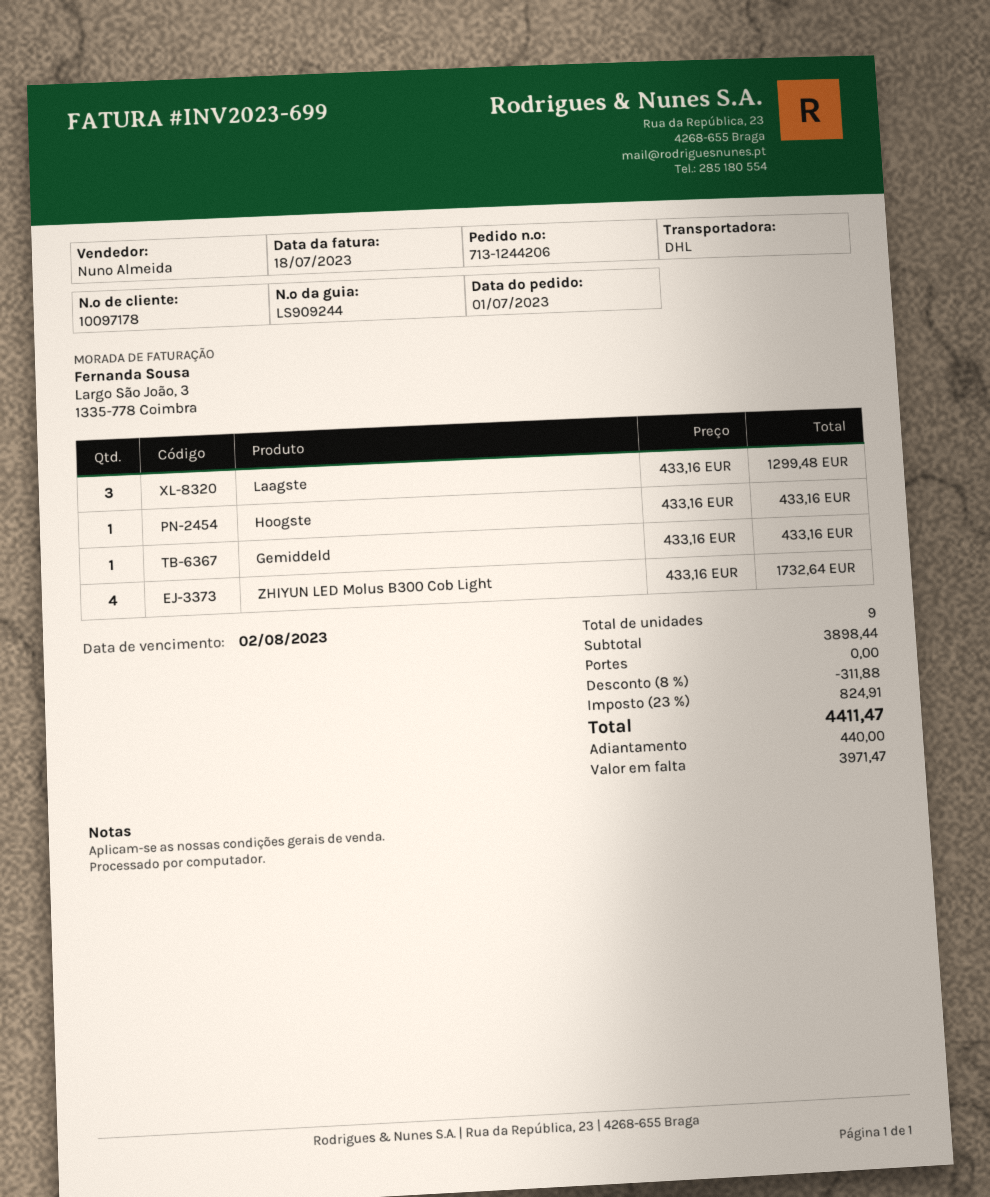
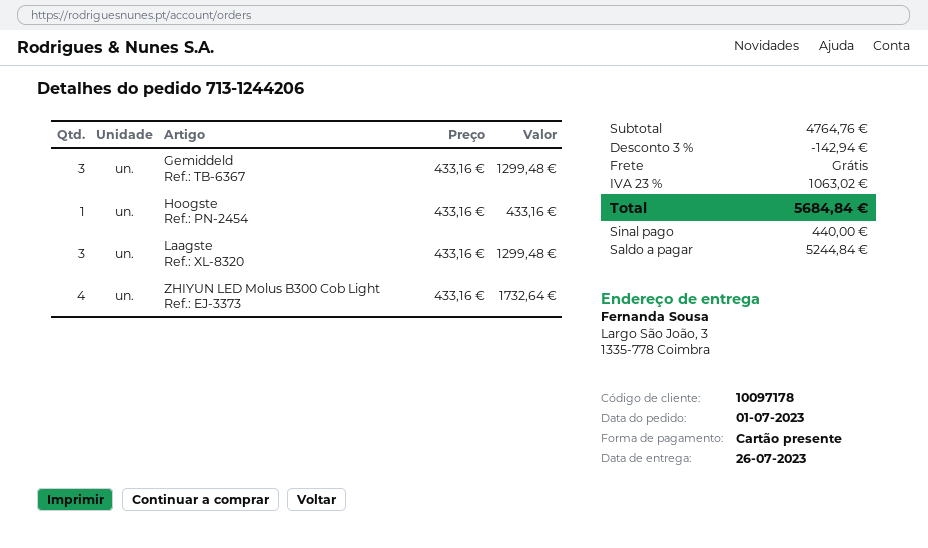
Gemiddeld: 1 x 433.16 = 433.16 -> 3 x 433.16 = 1299.48
subtotal: 3898.44 -> 4764.76
discount: 8% = 311.88 -> 3% = 142.94
tax: 23% = 824.91 -> 23% = 1063.02
total: 4411.47 -> 5684.84
balance: 3971.47 -> 5244.84

